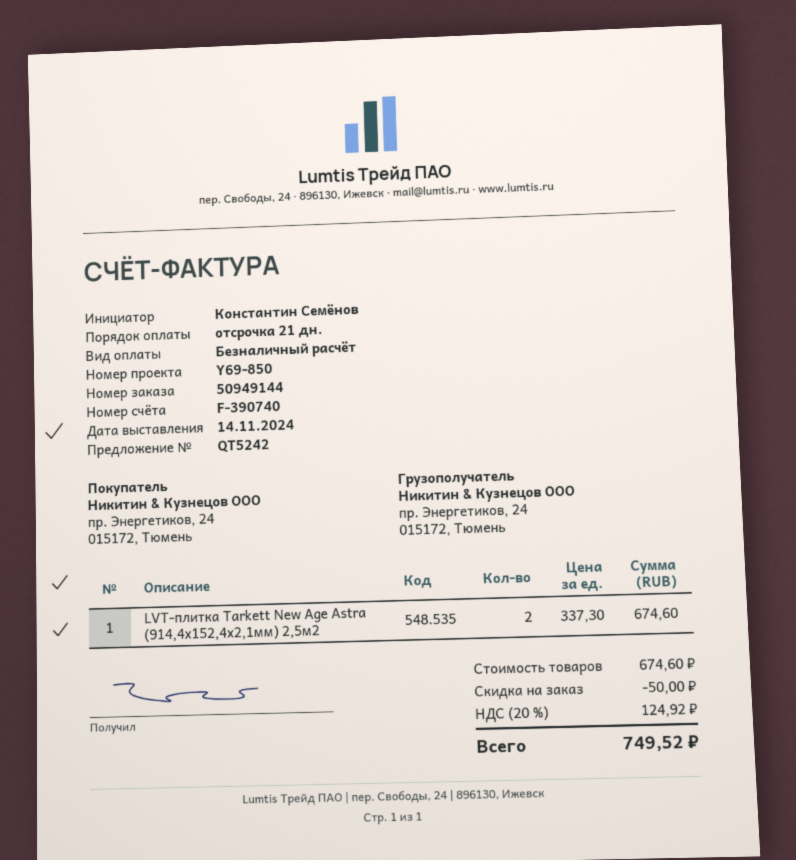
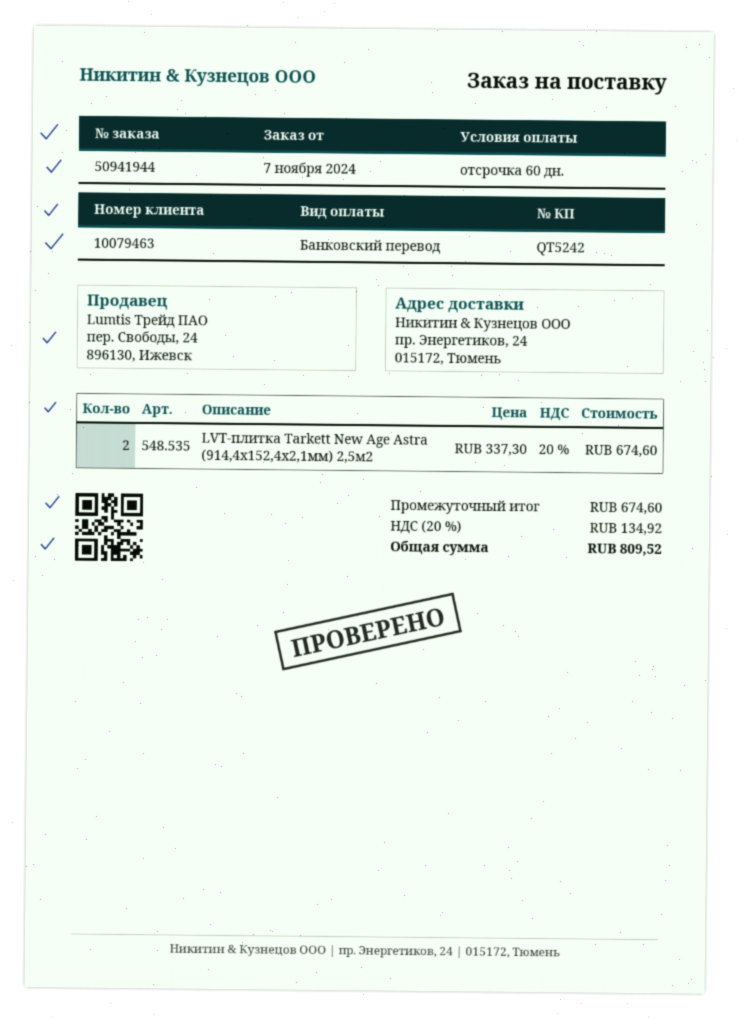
order number: 50949144 -> 50941944
payment terms: 21 days -> 60 days
discount: 50.00 -> none
tax: 20% = 124.92 -> 20% = 134.92
total: 749.52 -> 809.52

